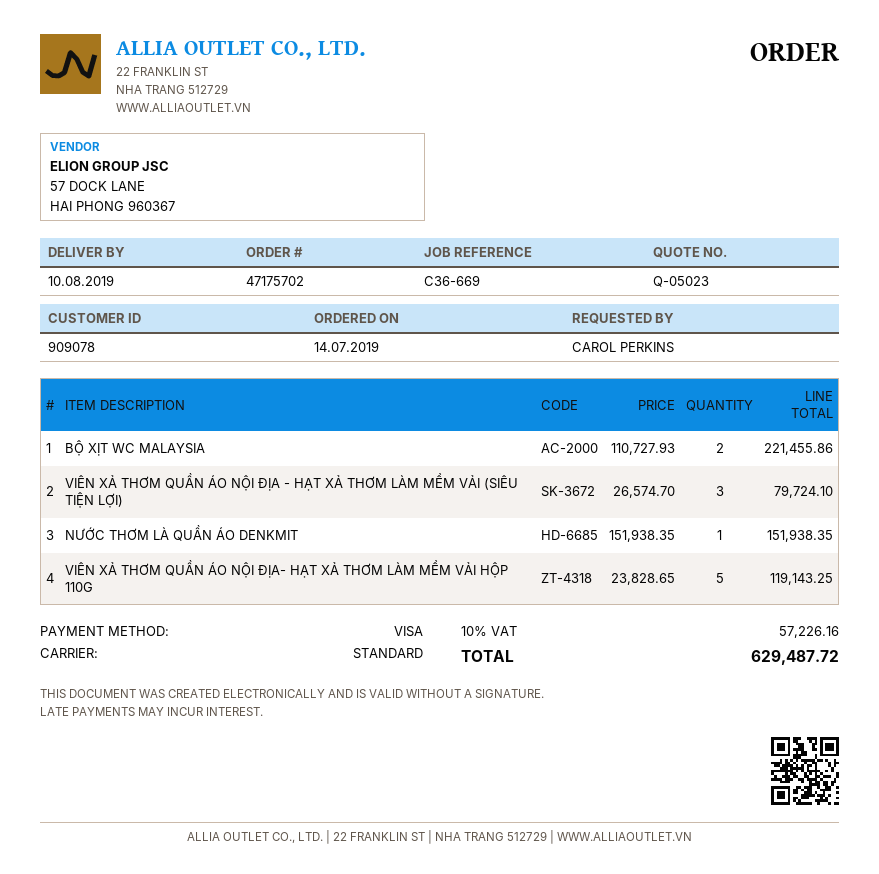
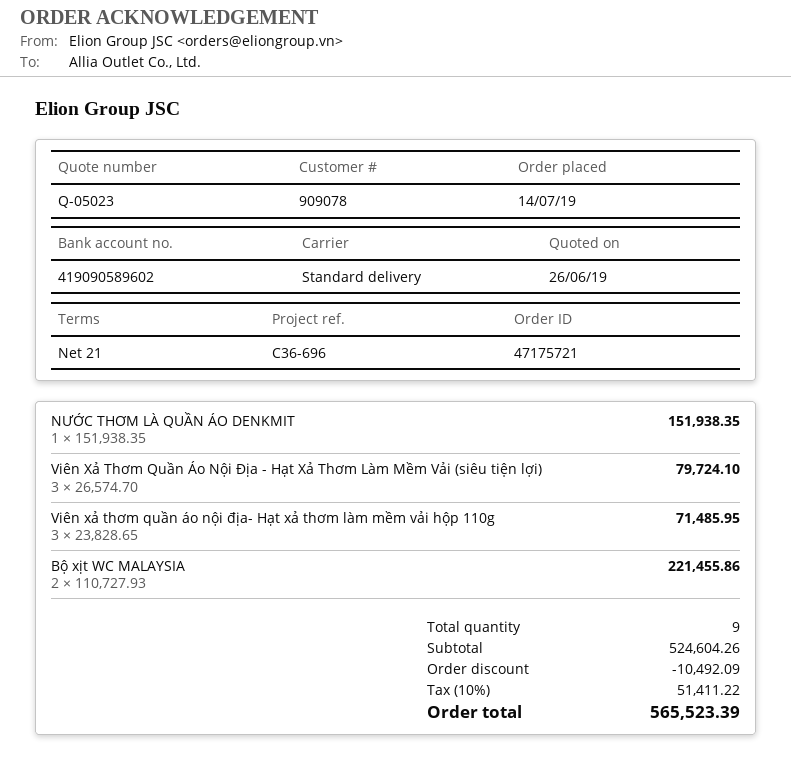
order number: 47175702 -> 47175721
reference: C36-669 -> C36-696
VIÊN XẢ THƠM QUẦN ÁO NỘI ĐỊA- HẠT XẢ THƠM LÀM MỀM VẢI HỘP 110G: 5 x 23828.65 = 119143.25 -> 3 x 23828.65 = 71485.95
discount: none -> 10492.09
tax: 10% = 57226.16 -> 10% = 51411.22
total: 629487.72 -> 565523.39

